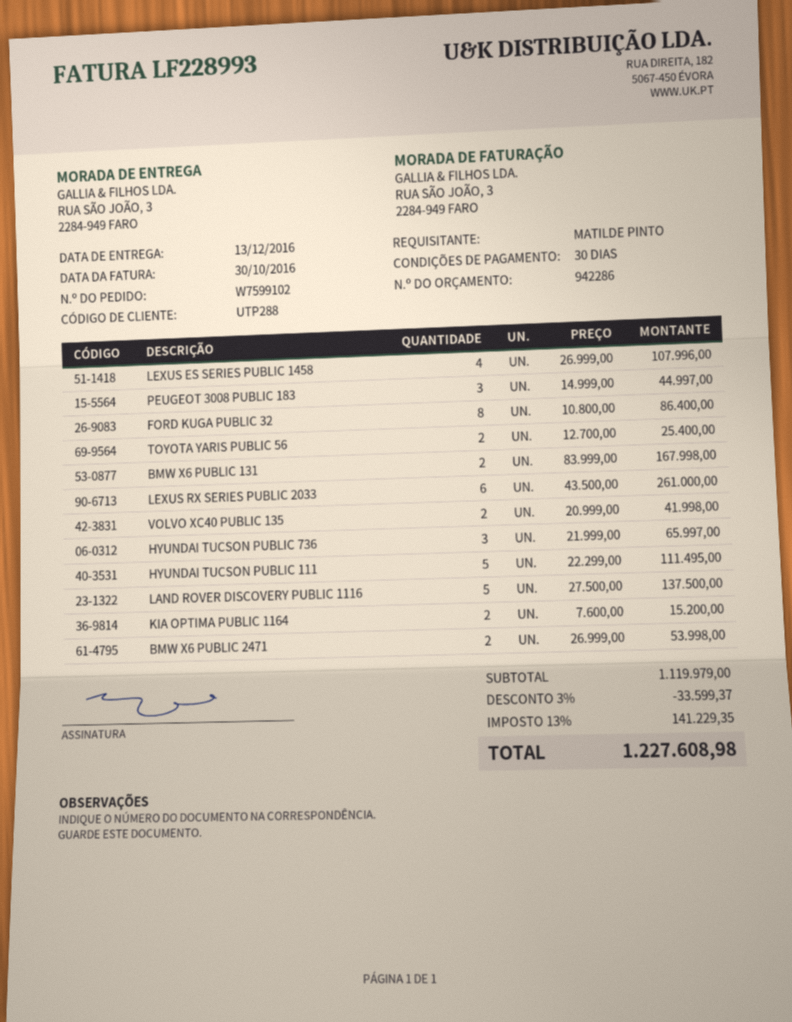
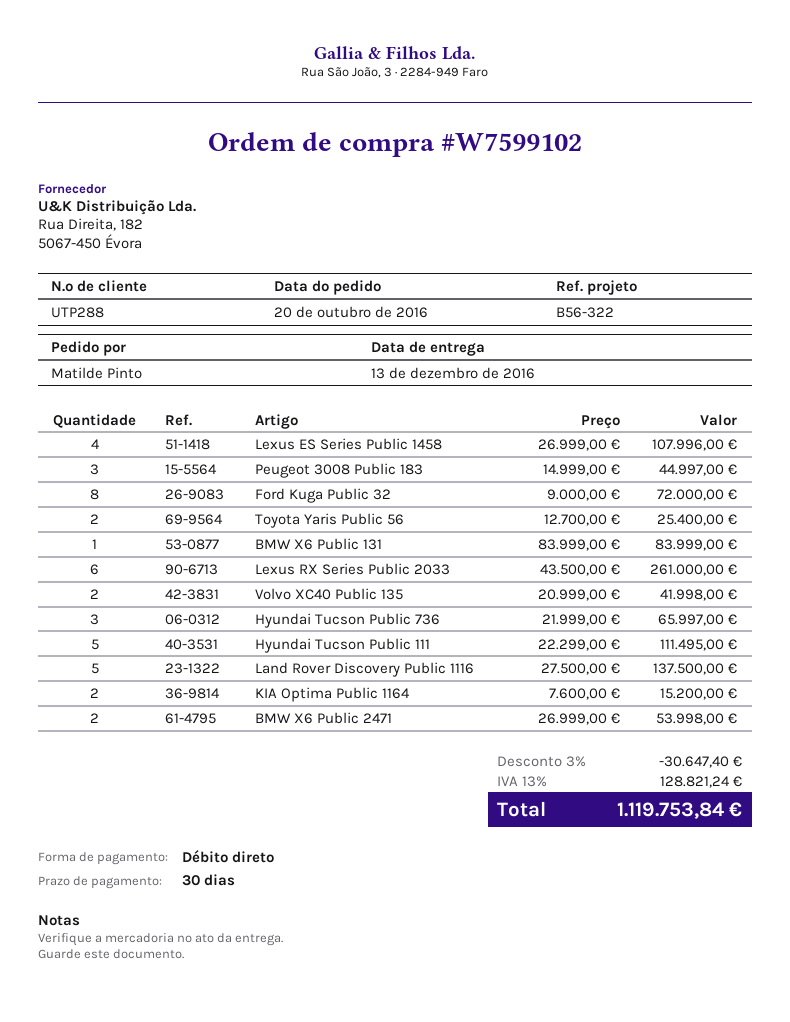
FORD KUGA PUBLIC 32: 8 x 10800.00 = 86400.00 -> 8 x 9000.00 = 72000.00
BMW X6 PUBLIC 131: 2 x 83999.00 = 167998.00 -> 1 x 83999.00 = 83999.00
discount: 3% = 33599.37 -> 3% = 30647.40
tax: 13% = 141229.35 -> 13% = 128821.24
total: 1227608.98 -> 1119753.84

